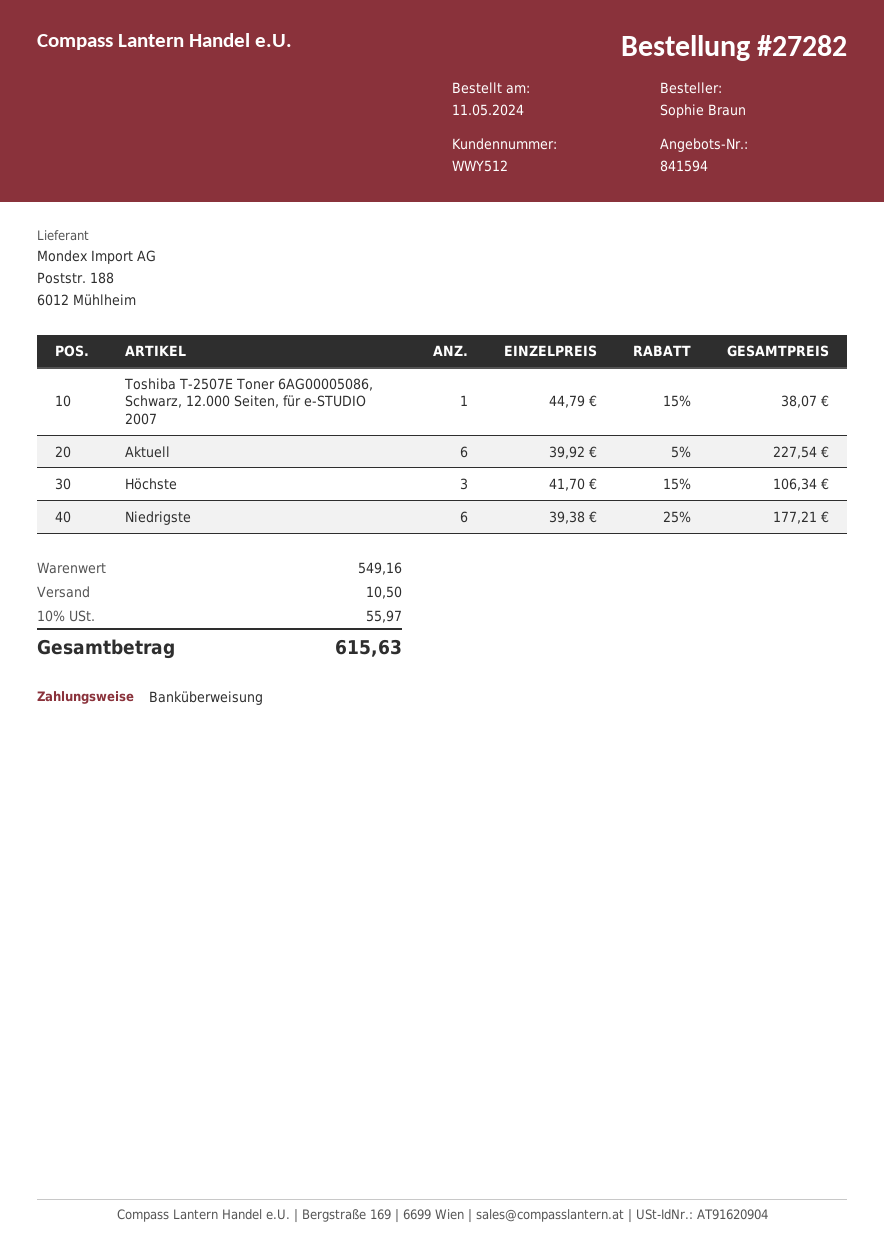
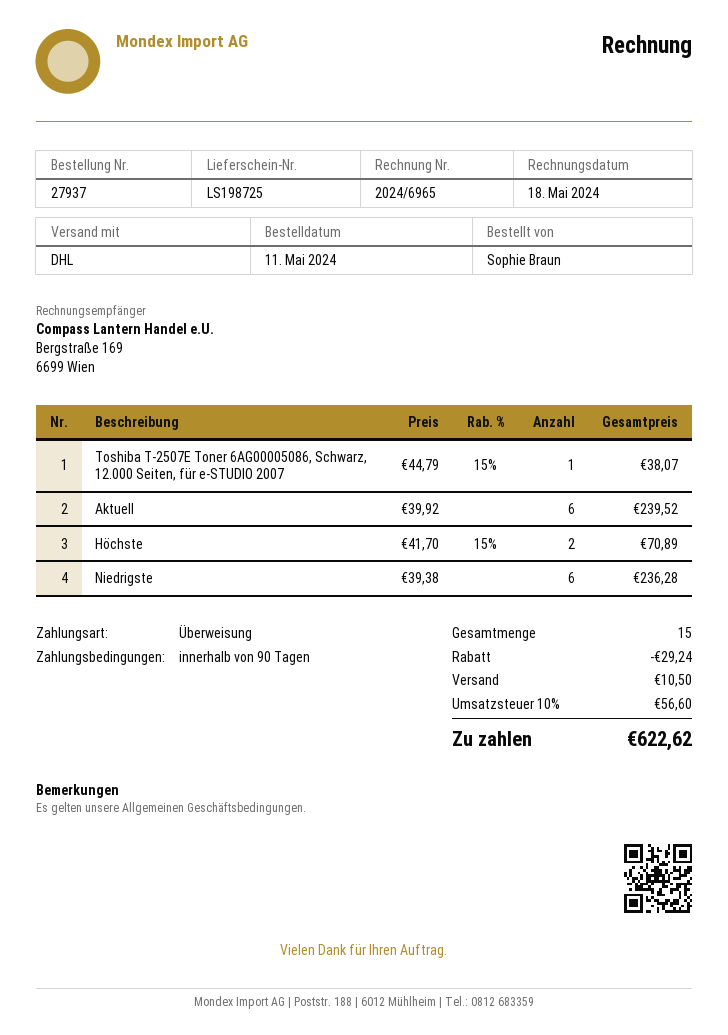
order number: 27282 -> 27937
Aktuell: 6 x 39.92 - 5% = 227.54 -> 6 x 39.92 = 239.52
Höchste: 3 x 41.70 - 15% = 106.34 -> 2 x 41.70 - 15% = 70.89
Niedrigste: 6 x 39.38 - 25% = 177.21 -> 6 x 39.38 = 236.28
discount: none -> 29.24
tax: 10% = 55.97 -> 10% = 56.60
total: 615.63 -> 622.62

